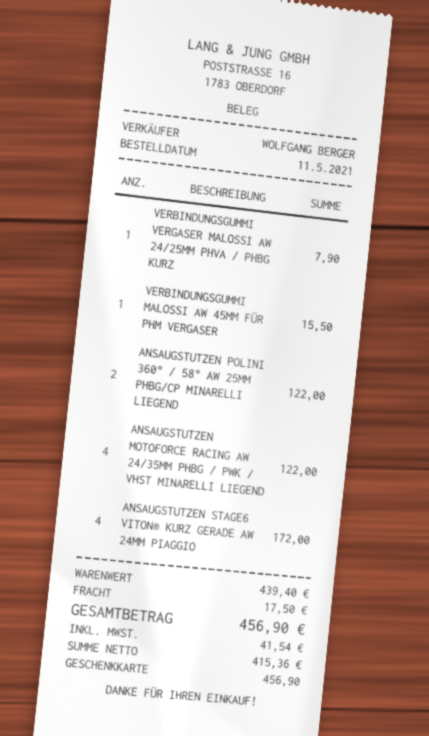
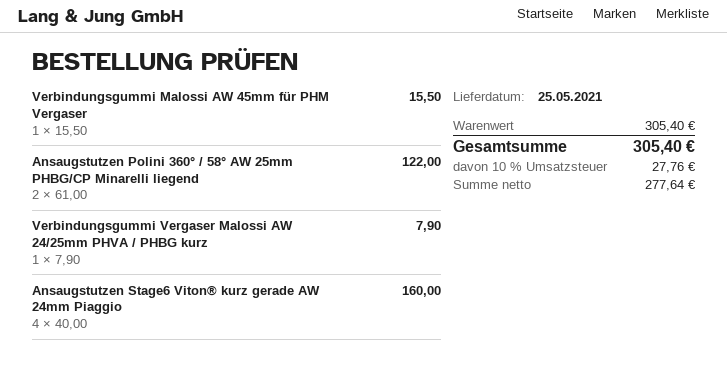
ANSAUGSTUTZEN MOTOFORCE RACING AW 24/35MM PHBG / PWK / VHST MINARELLI LIEGEND: 4 for 122.00 -> none
ANSAUGSTUTZEN STAGE6 VITON® KURZ GERADE AW 24MM PIAGGIO: 4 for 172.00 -> 4 for 160.00
subtotal: 439.40 -> 305.40
shipping: 17.50 -> none
net: 415.36 -> 277.64
tax: 41.54 -> 27.76
total: 456.90 -> 305.40

